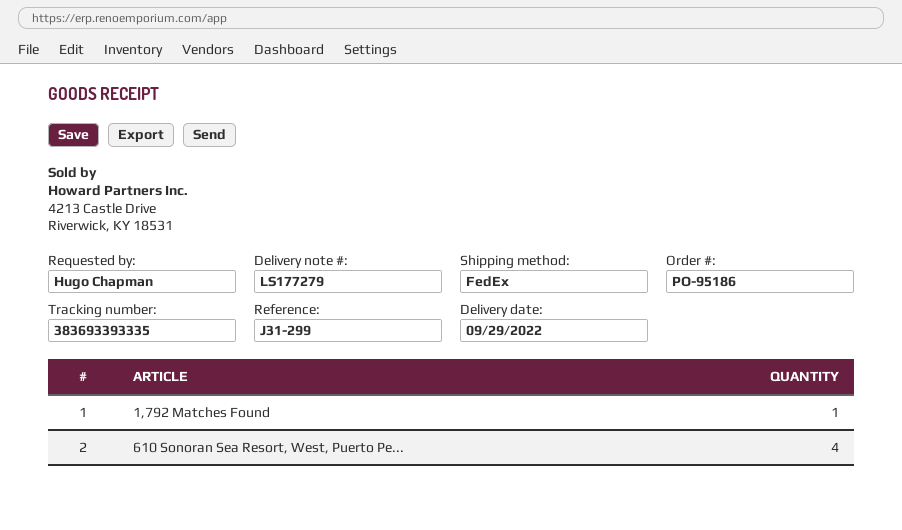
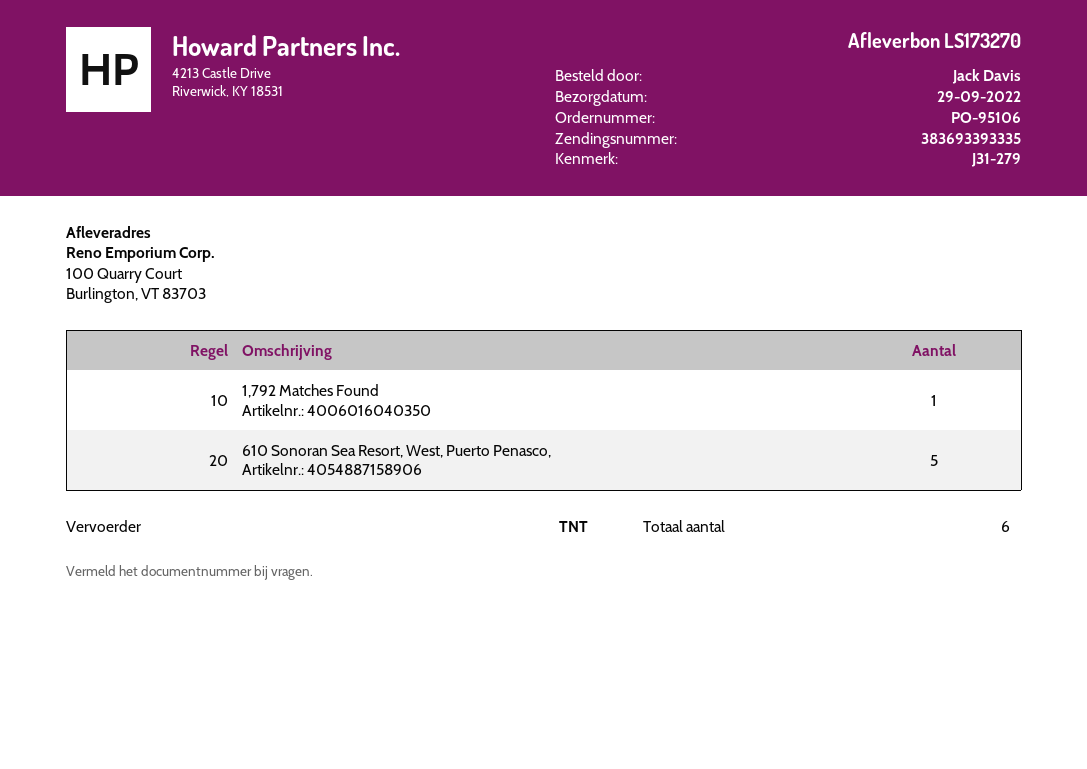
order number: PO-95186 -> PO-95106
delivery note number: LS177279 -> LS173270
reference: J31-299 -> J31-279
ordered by: Hugo Chapman -> Jack Davis
shipping method: FedEx -> TNT
610 Sonoran Sea Resort, West, Puerto Pe...: 4 -> 5

